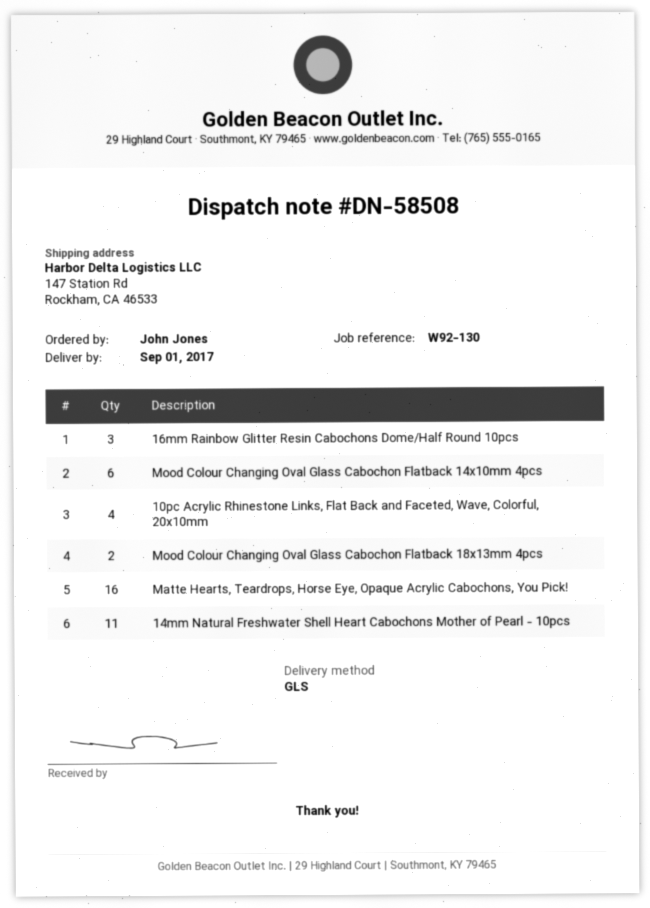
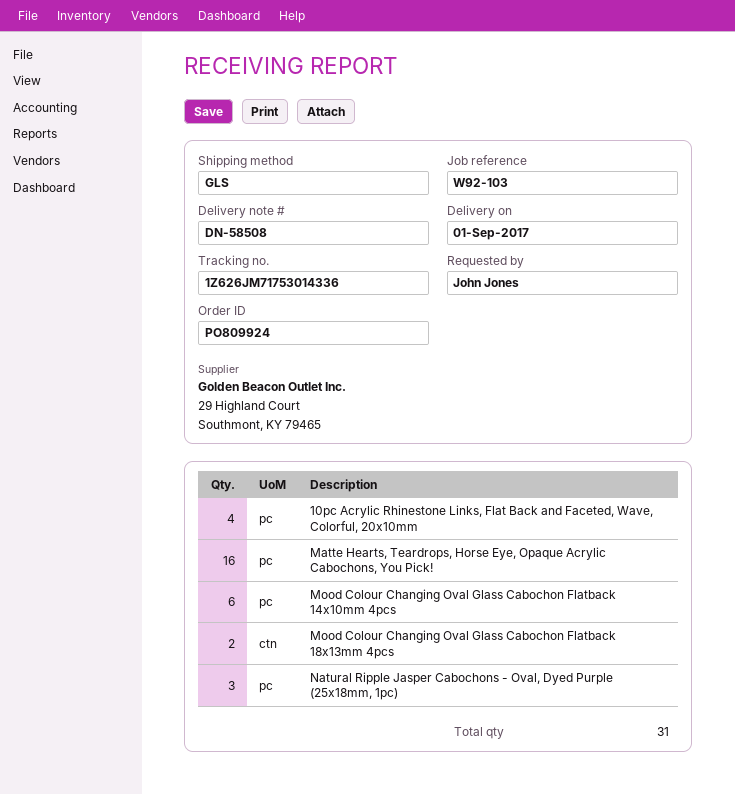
reference: W92-130 -> W92-103
16mm Rainbow Glitter Resin Cabochons Dome/Half Round 10pcs: 3 -> none
14mm Natural Freshwater Shell Heart Cabochons Mother of Pearl - 10pcs: 11 -> none
Natural Ripple Jasper Cabochons - Oval, Dyed Purple (25x18mm, 1pc): none -> 3

